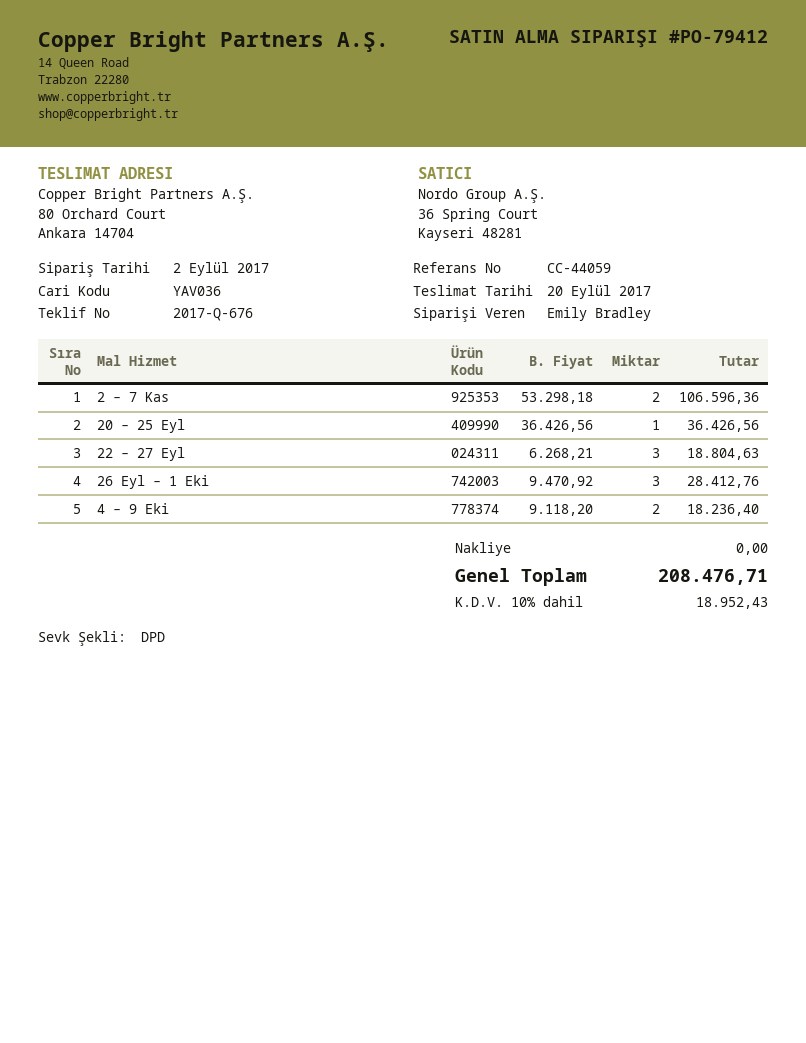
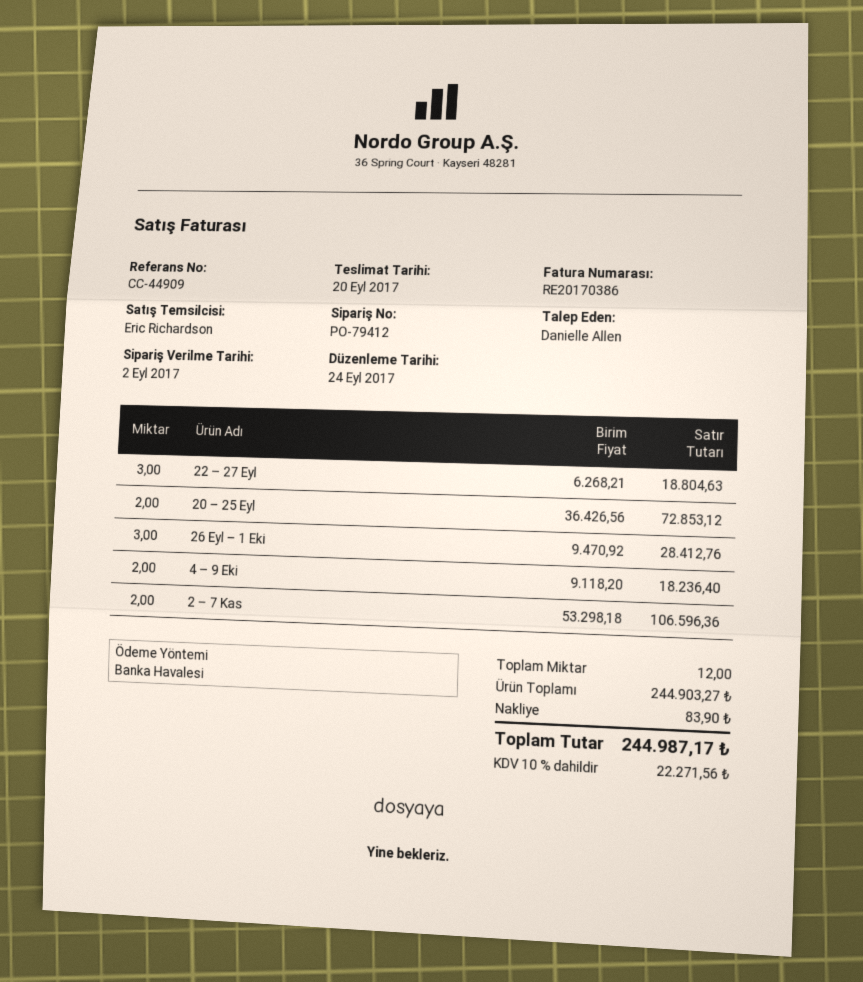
reference: CC-44059 -> CC-44909
ordered by: Emily Bradley -> Danielle Allen
20 – 25 Eyl: 1 x 36426.56 = 36426.56 -> 2 x 36426.56 = 72853.12
shipping: 0.00 -> 83.90
tax: 10% = 18952.43 -> 10% = 22271.56
total: 208476.71 -> 244987.17

